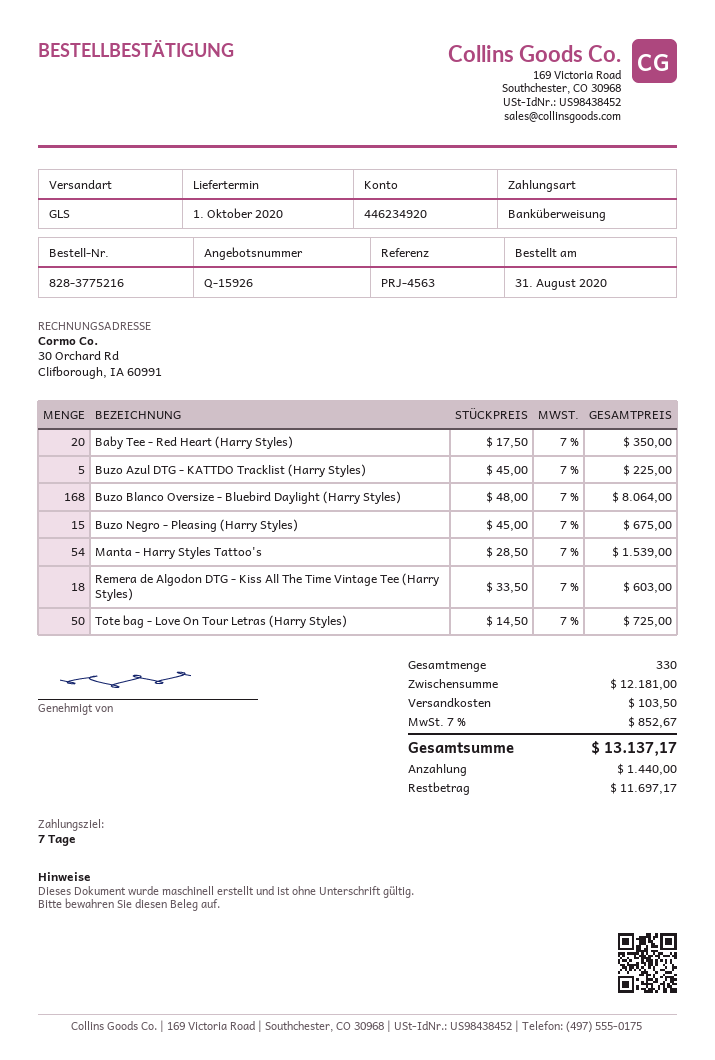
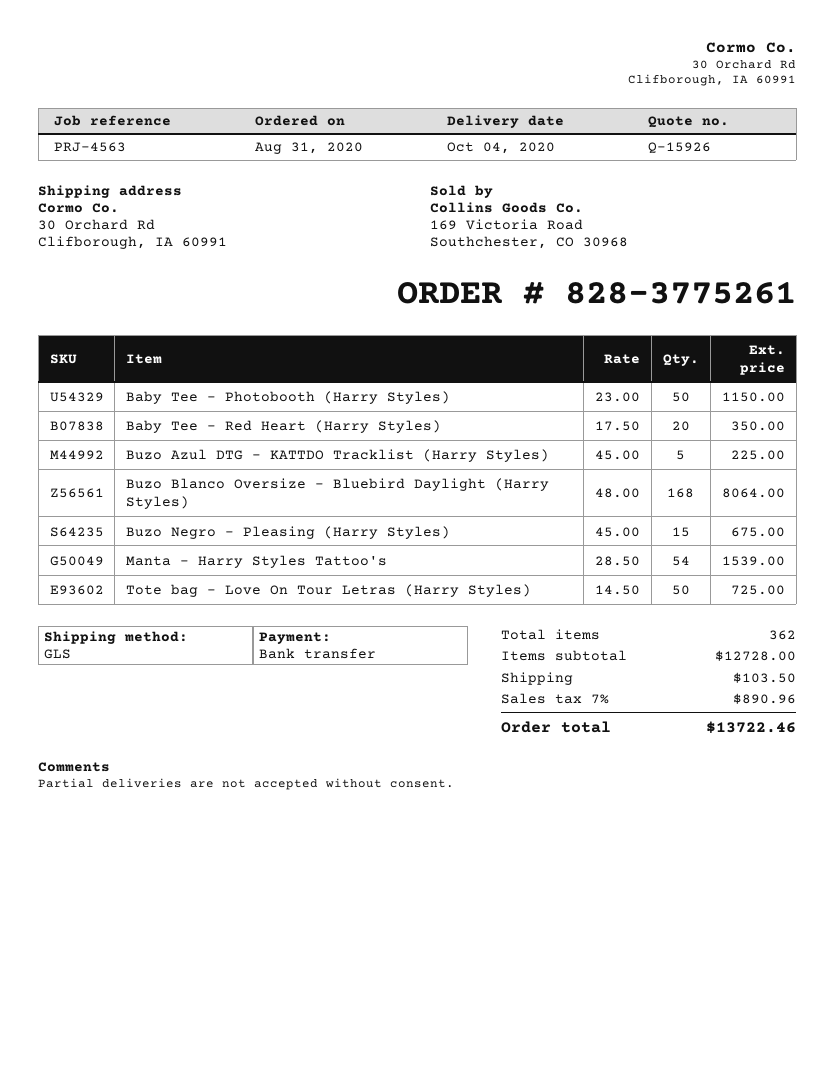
order number: 828-3775216 -> 828-3775261
delivery date: 2020-10-01 -> 2020-10-04
Remera de Algodon DTG - Kiss All The Time Vintage Tee (Harry Styles): 18 x 33.50 = 603.00 -> none
Baby Tee - Photobooth (Harry Styles): none -> 50 x 23.00 = 1150.00
total quantity: 330 -> 362
subtotal: 12181.00 -> 12728.00
tax: 7% = 852.67 -> 7% = 890.96
total: 13137.17 -> 13722.46

